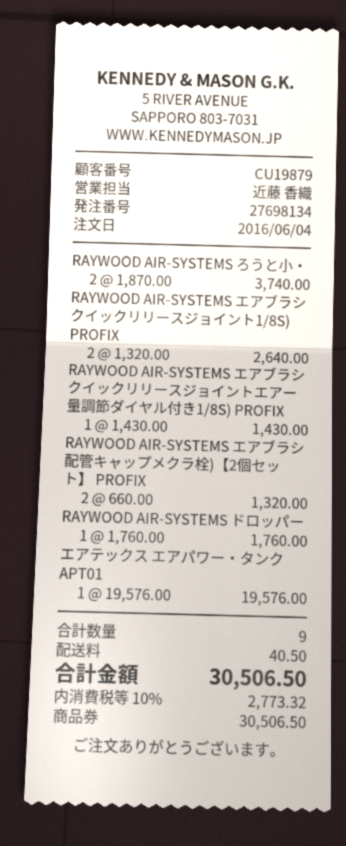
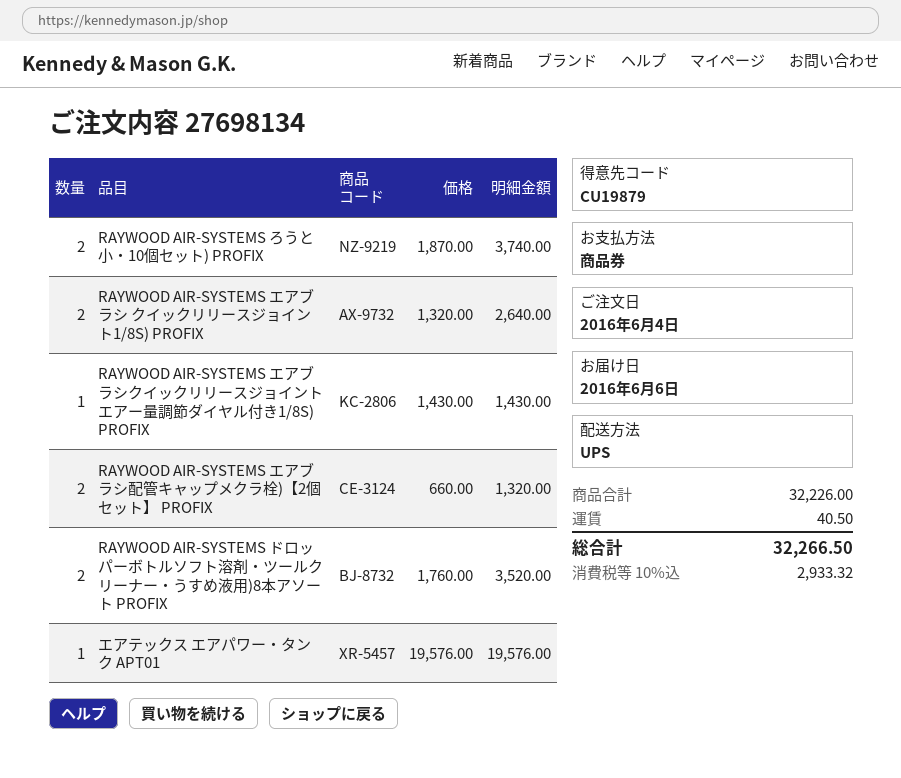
RAYWOOD AIR-SYSTEMS ドロッパー: 1 x 1760.00 = 1760.00 -> 2 x 1760.00 = 3520.00
tax: 10% = 2773.32 -> 10% = 2933.32
total: 30506.50 -> 32266.50

